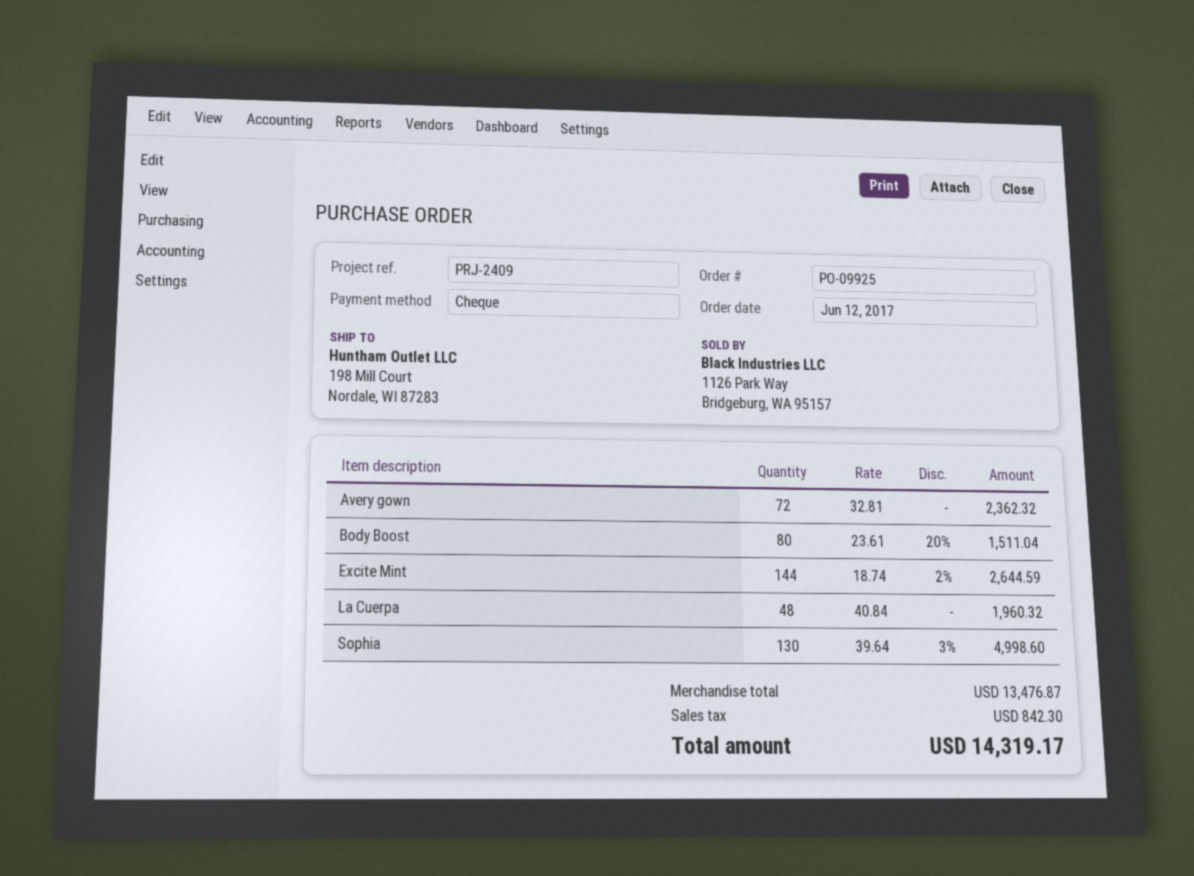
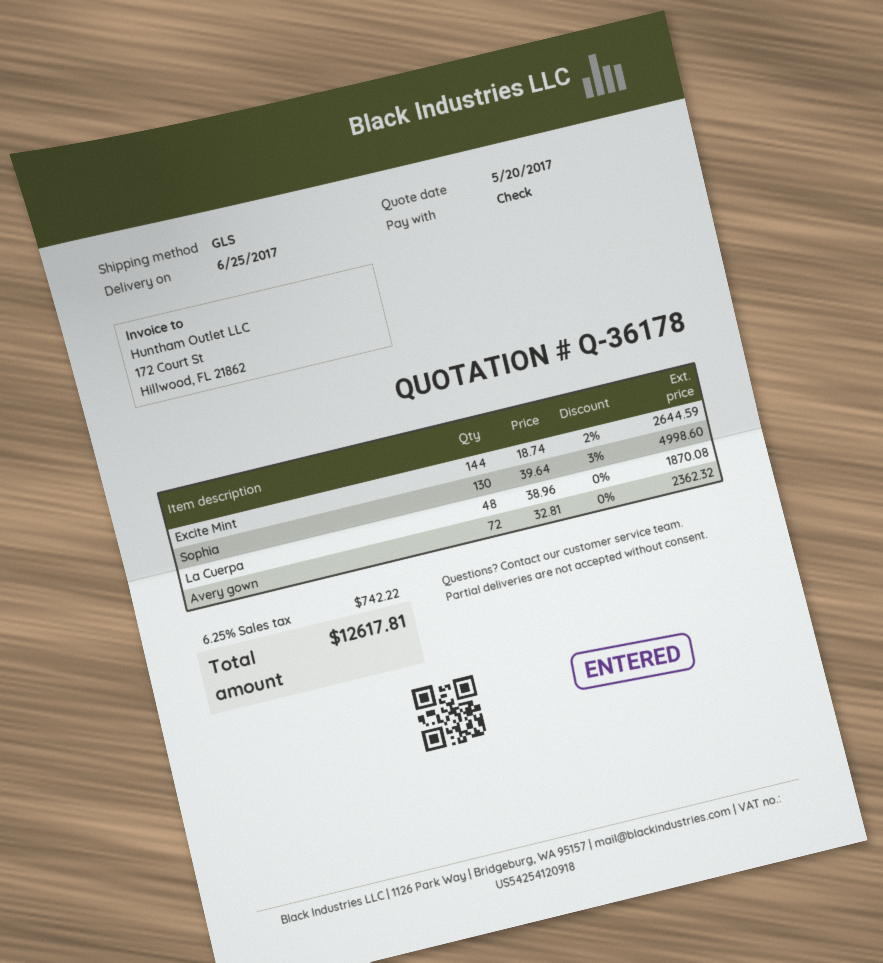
Body Boost: 80 x 23.61 - 20% = 1511.04 -> none
La Cuerpa: 48 x 40.84 = 1960.32 -> 48 x 38.96 = 1870.08
tax: 842.30 -> 742.22
total: 14319.17 -> 12617.81

